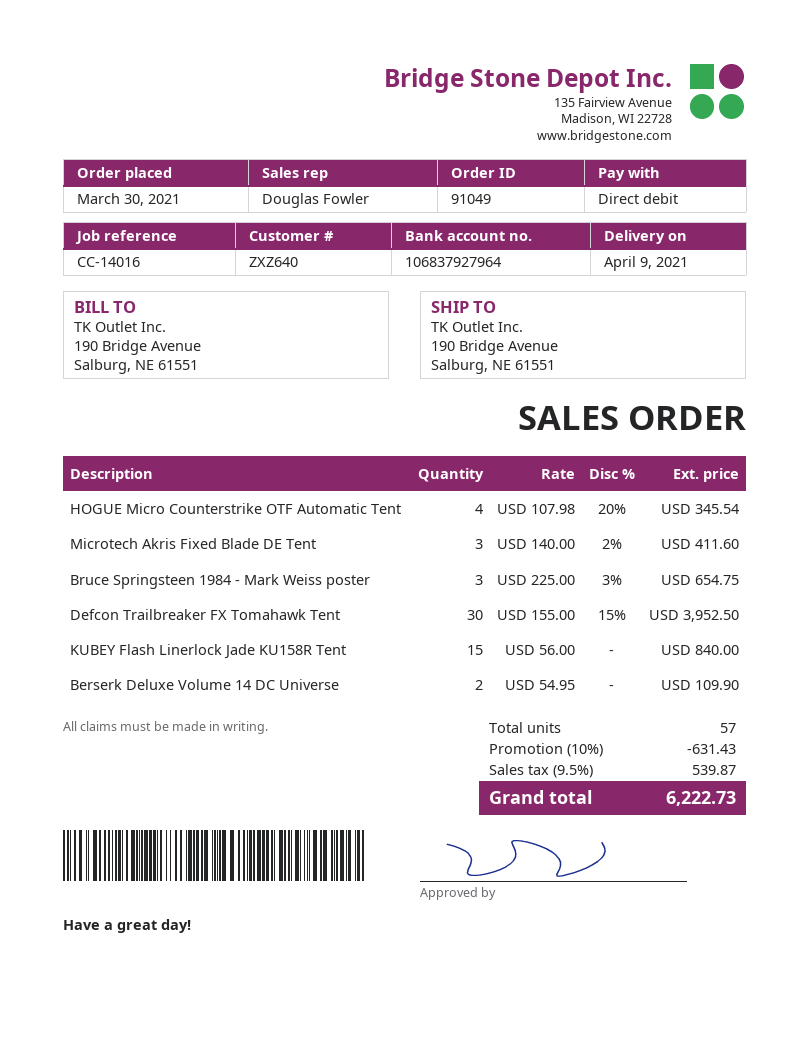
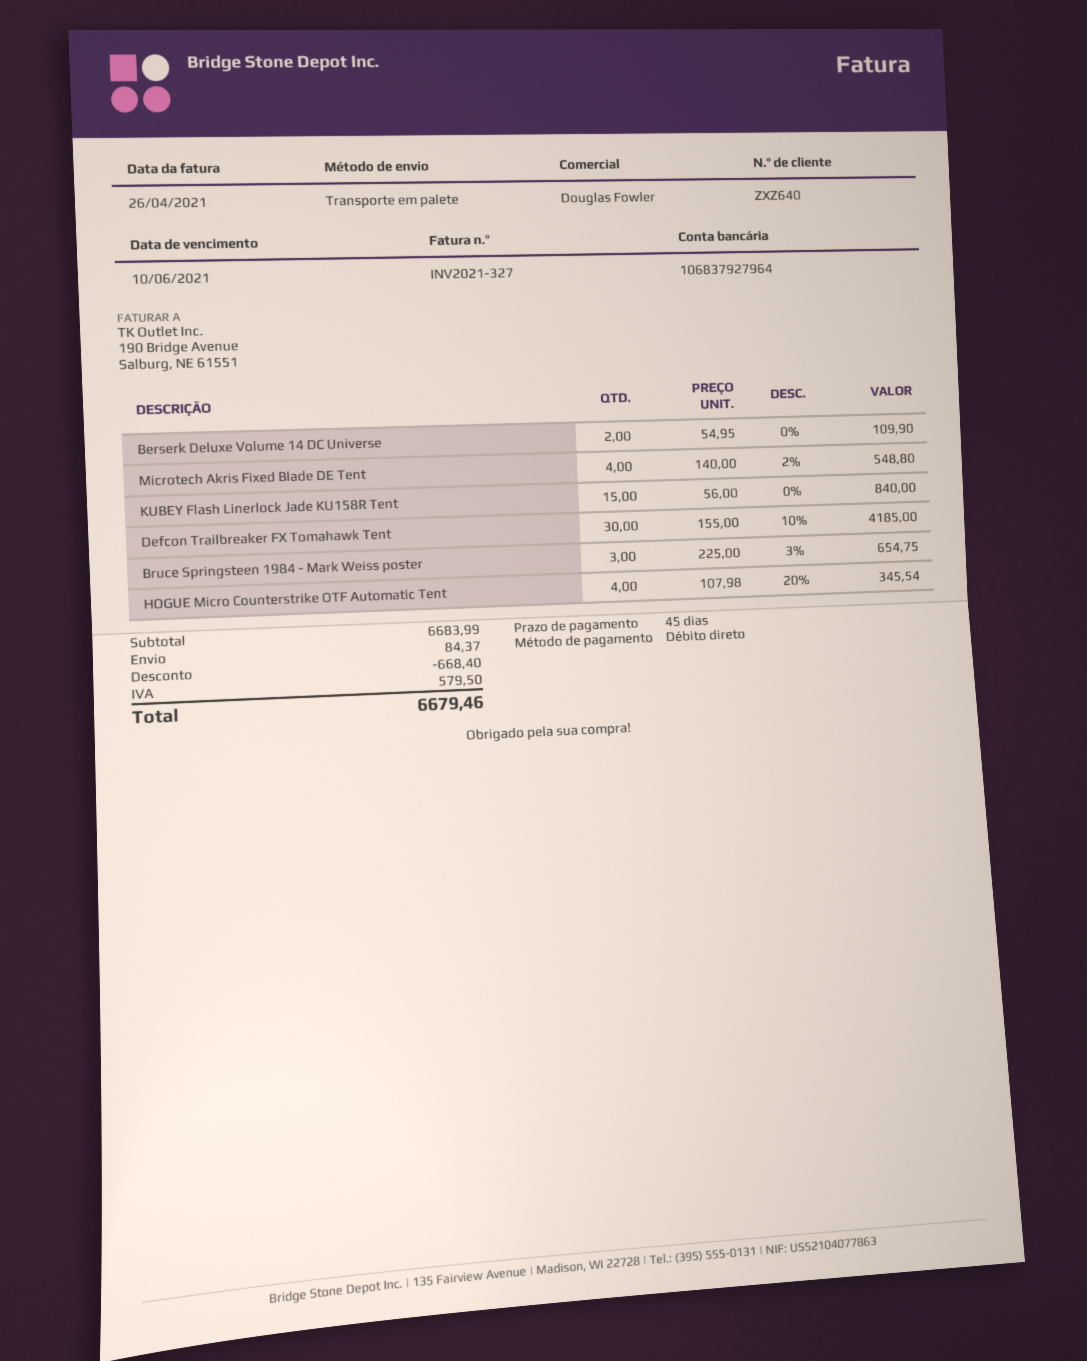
Microtech Akris Fixed Blade DE Tent: 3 x 140.00 - 2% = 411.60 -> 4 x 140.00 - 2% = 548.80
Defcon Trailbreaker FX Tomahawk Tent: 30 x 155.00 - 15% = 3952.50 -> 30 x 155.00 - 10% = 4185.00
discount: 631.43 -> 668.40
shipping: none -> 84.37
tax: 539.87 -> 579.50
total: 6222.73 -> 6679.46

